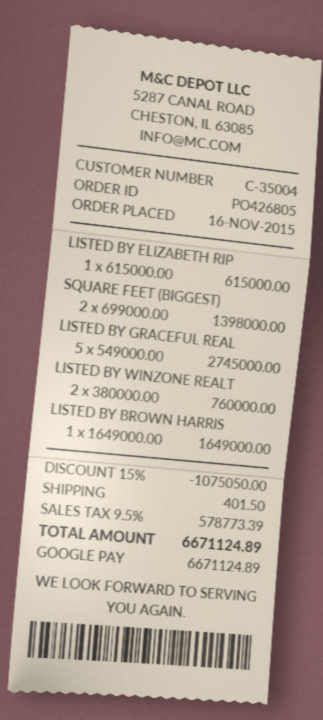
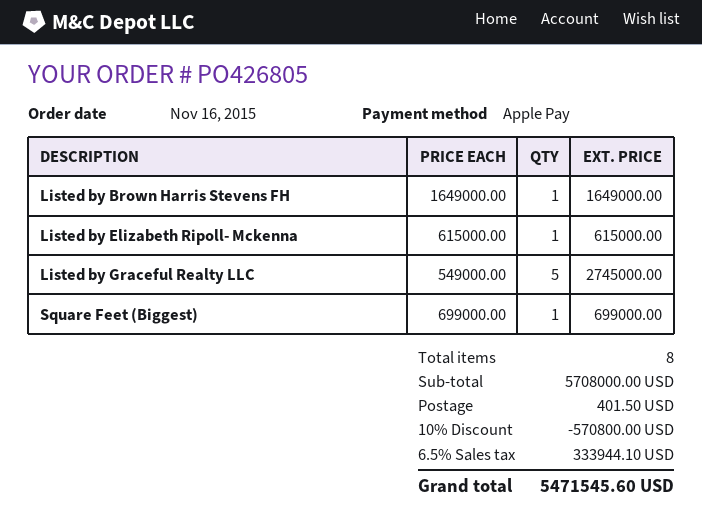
payment method: Google Pay -> Apple Pay
SQUARE FEET (BIGGEST): 2 x 699000.00 = 1398000.00 -> 1 x 699000.00 = 699000.00
LISTED BY WINZONE REALT: 2 x 380000.00 = 760000.00 -> none
discount: 15% = 1075050.00 -> 10% = 570800.00
tax: 9.5% = 578773.39 -> 6.5% = 333944.10
total: 6671124.89 -> 5471545.60

